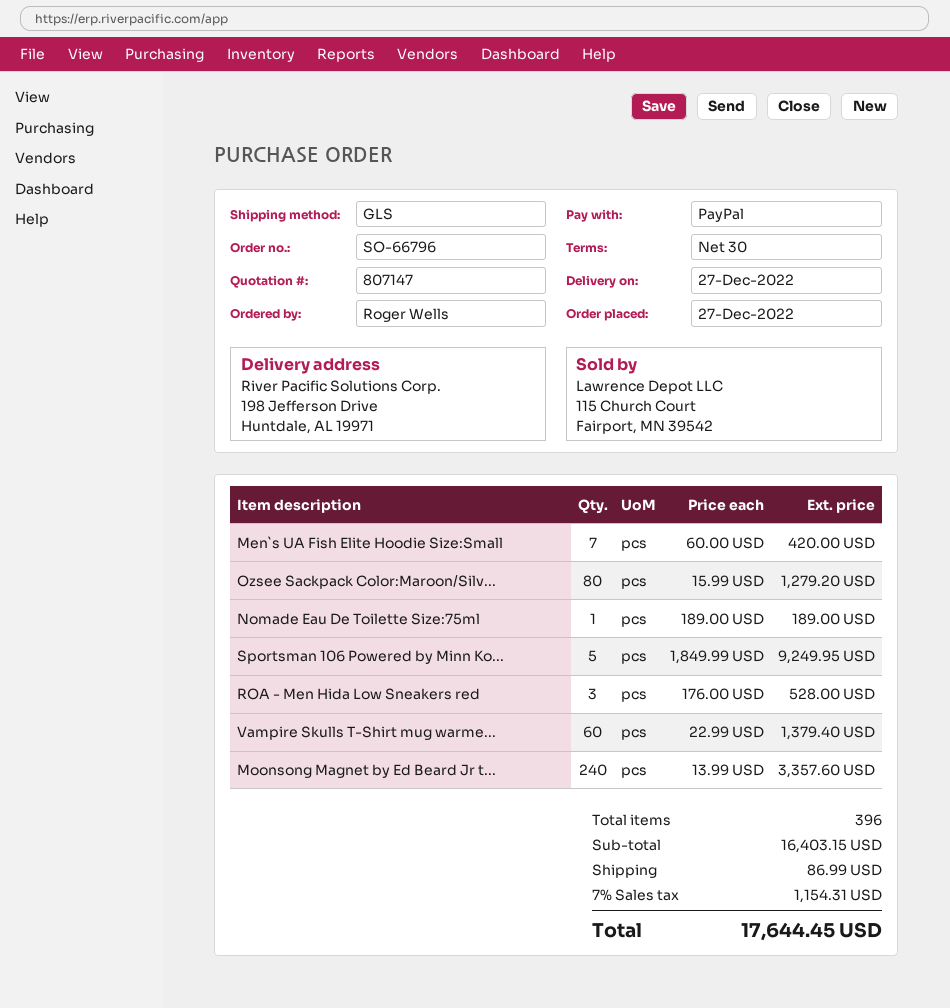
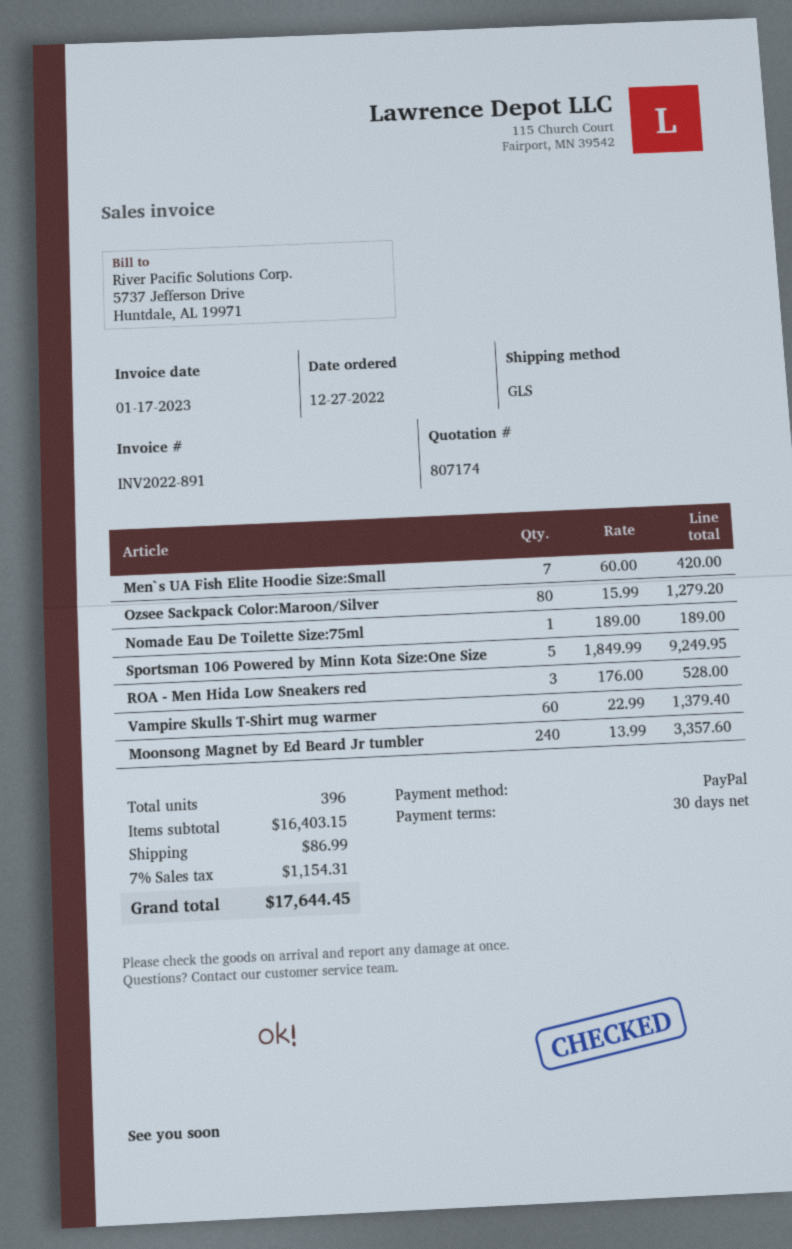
quote number: 807147 -> 807174

